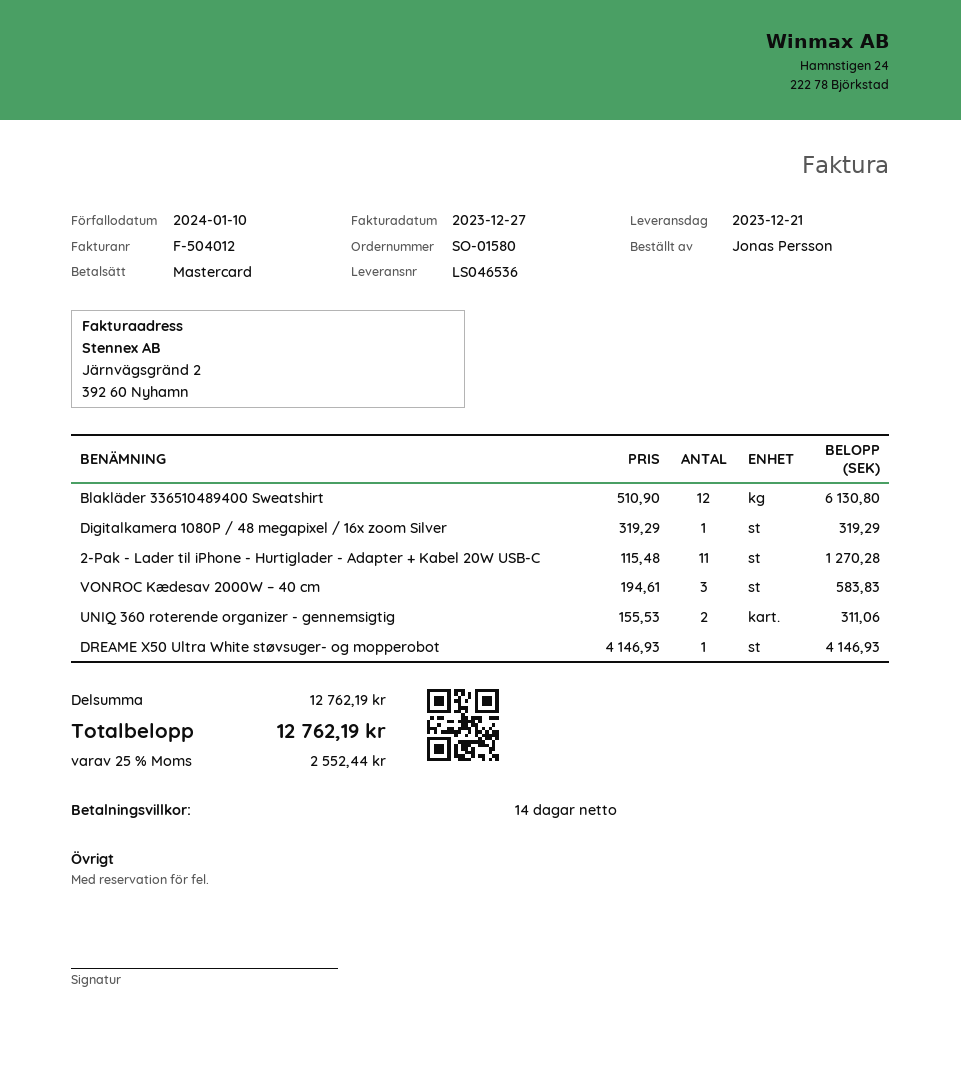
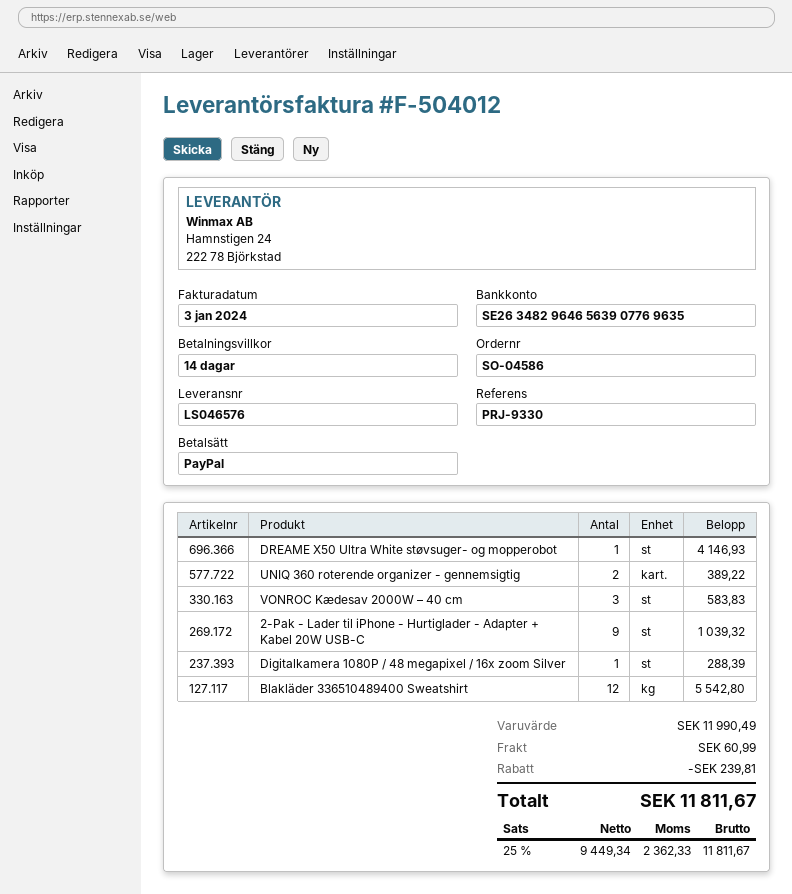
order number: SO-01580 -> SO-04586
delivery note number: LS046536 -> LS046576
invoice date: 2023-12-27 -> 2024-01-03
payment method: Mastercard -> PayPal
Blakläder 336510489400 Sweatshirt: 12 for 6130.80 -> 12 for 5542.80
Digitalkamera 1080P / 48 megapixel / 16x zoom Silver: 1 for 319.29 -> 1 for 288.39
2-Pak - Lader til iPhone - Hurtiglader - Adapter + Kabel 20W USB-C: 11 for 1270.28 -> 9 for 1039.32
UNIQ 360 roterende organizer - gennemsigtig: 2 for 311.06 -> 2 for 389.22
subtotal: 12762.19 -> 11990.49
discount: none -> 239.81
shipping: none -> 60.99
tax: 25% = 2552.44 -> 25% = 2362.33
total: 12762.19 -> 11811.67

